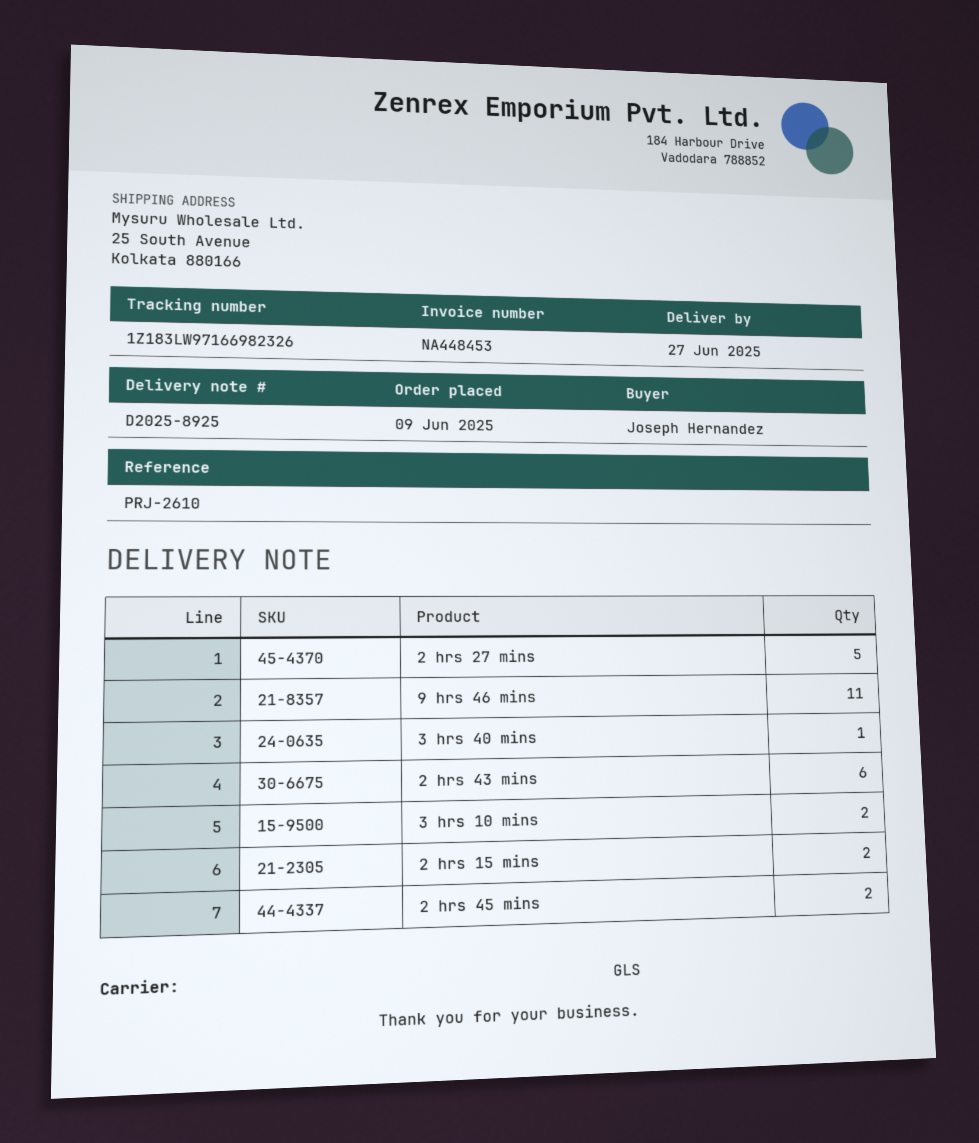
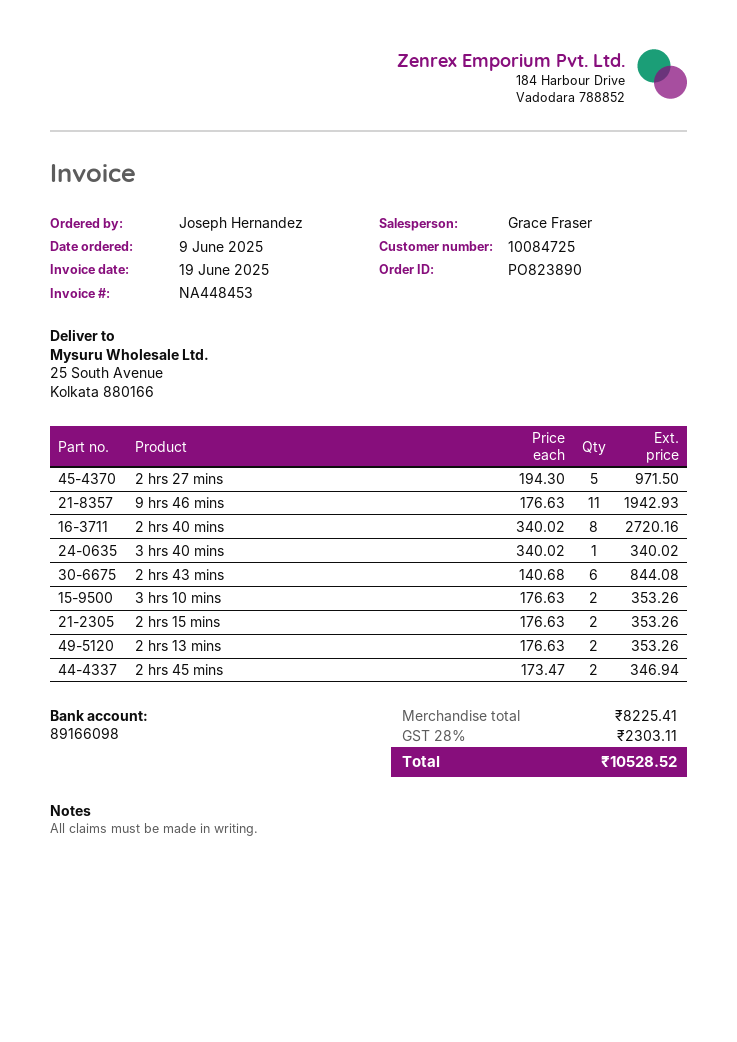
2 hrs 40 mins: none -> 8
2 hrs 13 mins: none -> 2

